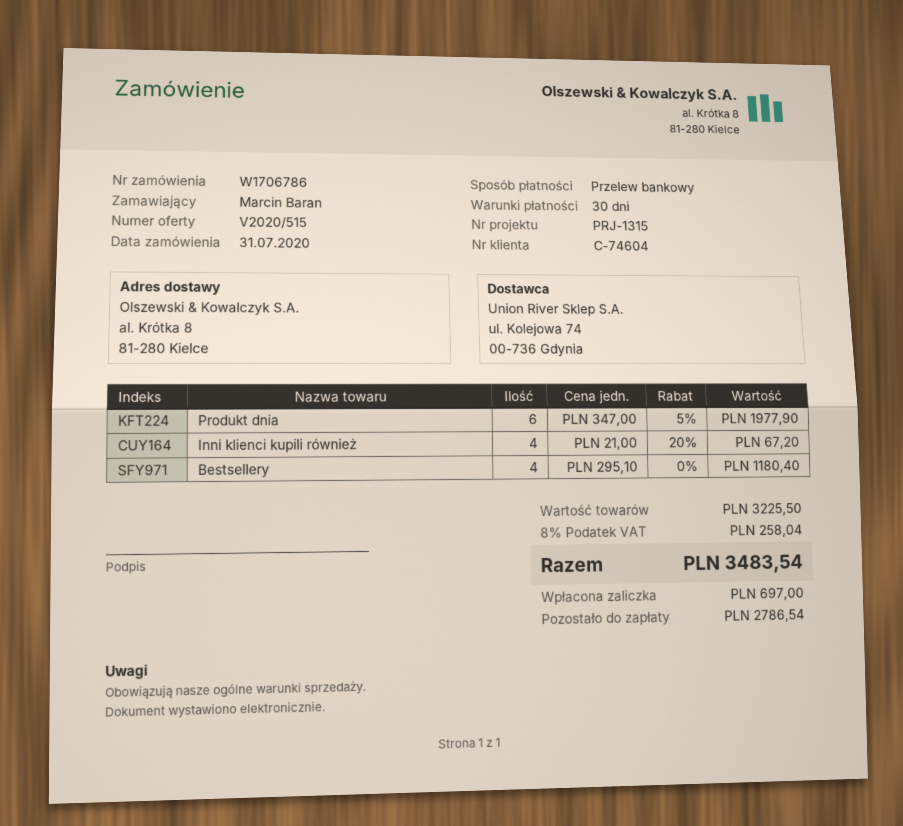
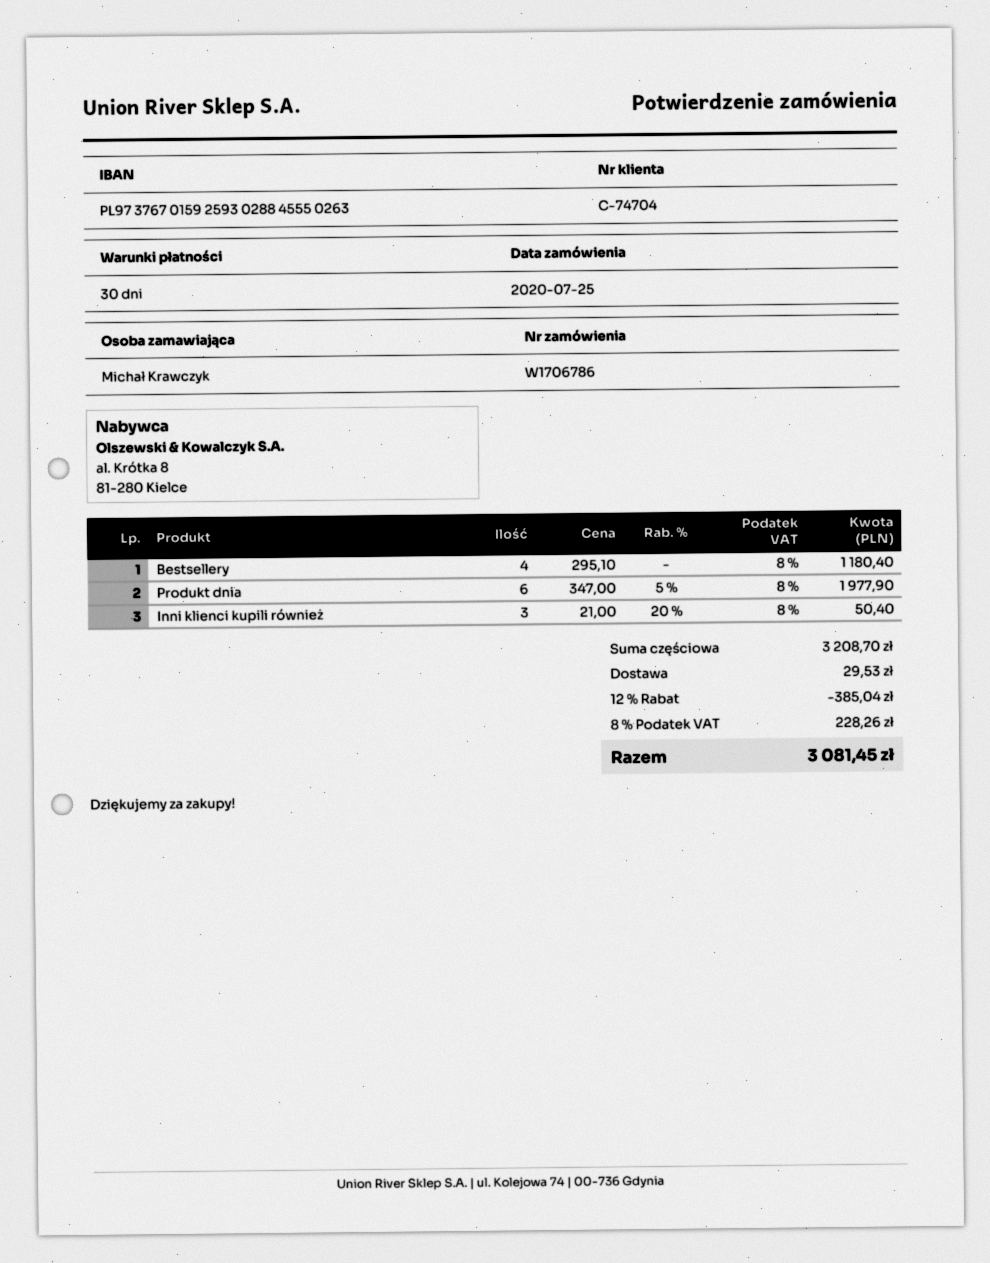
order date: 2020-07-31 -> 2020-07-25
customer number: C-74604 -> C-74704
ordered by: Marcin Baran -> Michał Krawczyk
Inni klienci kupili również: 4 x 21.00 - 20% = 67.20 -> 3 x 21.00 - 20% = 50.40
subtotal: 3225.50 -> 3208.70
discount: none -> 12% = 385.04
shipping: none -> 29.53
tax: 8% = 258.04 -> 8% = 228.26
total: 3483.54 -> 3081.45

